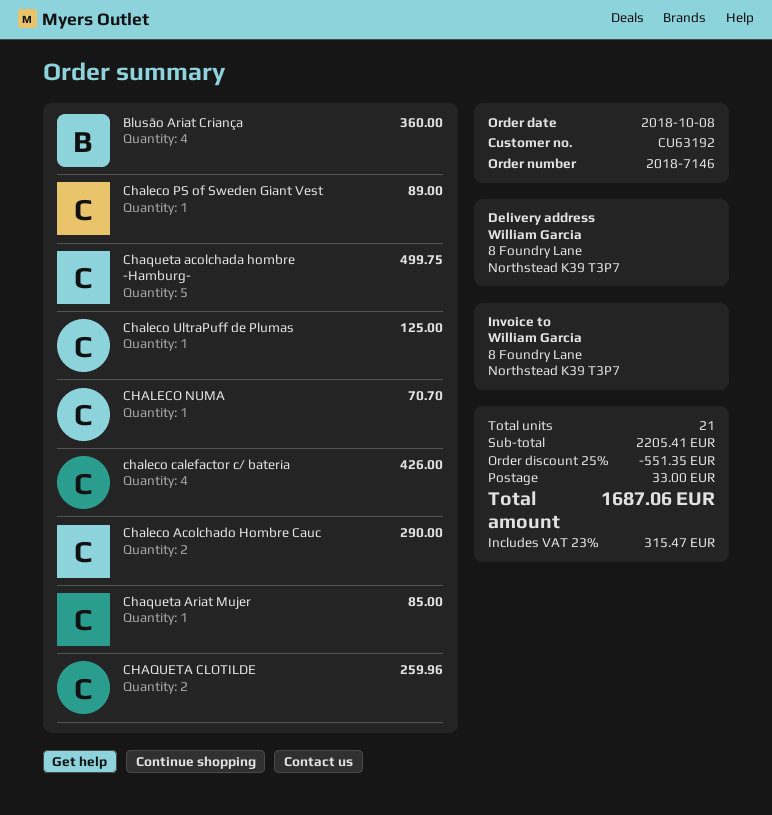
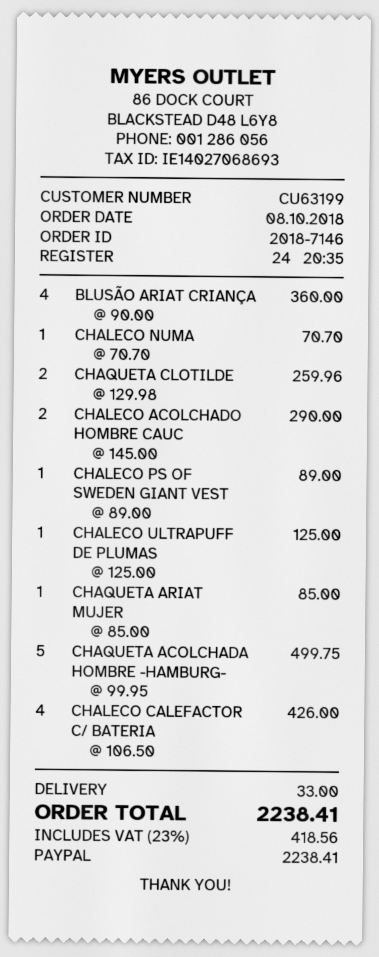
customer number: CU63192 -> CU63199
discount: 25% = 551.35 -> none
tax: 23% = 315.47 -> 23% = 418.56
total: 1687.06 -> 2238.41

